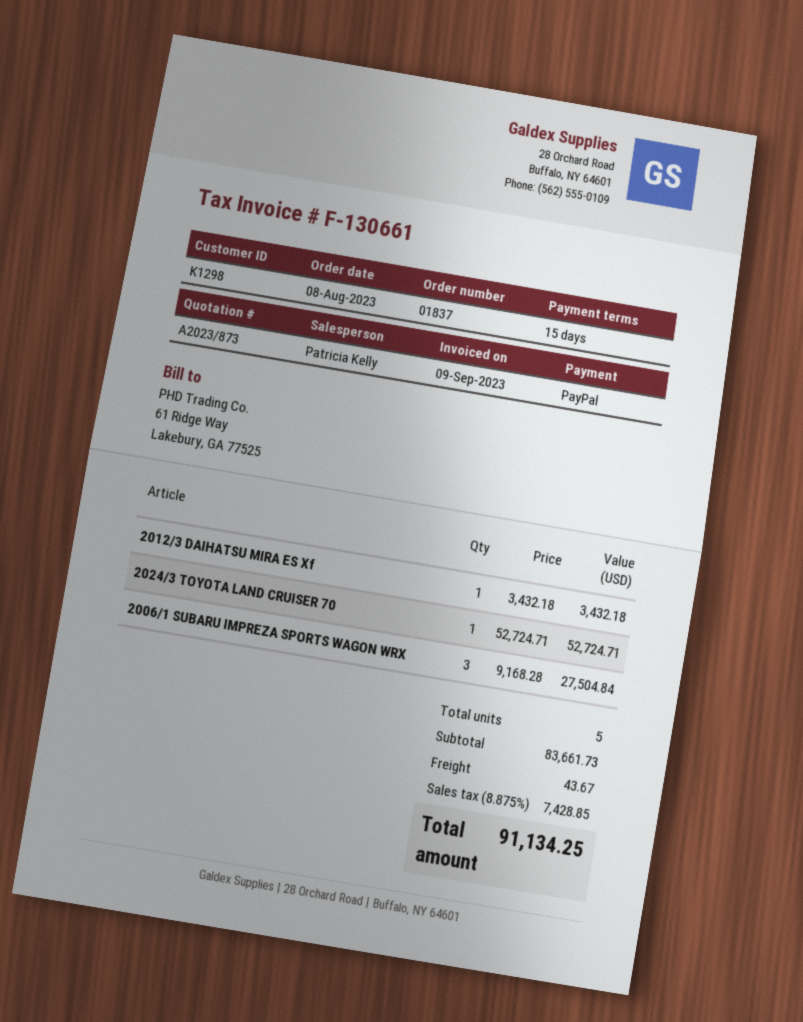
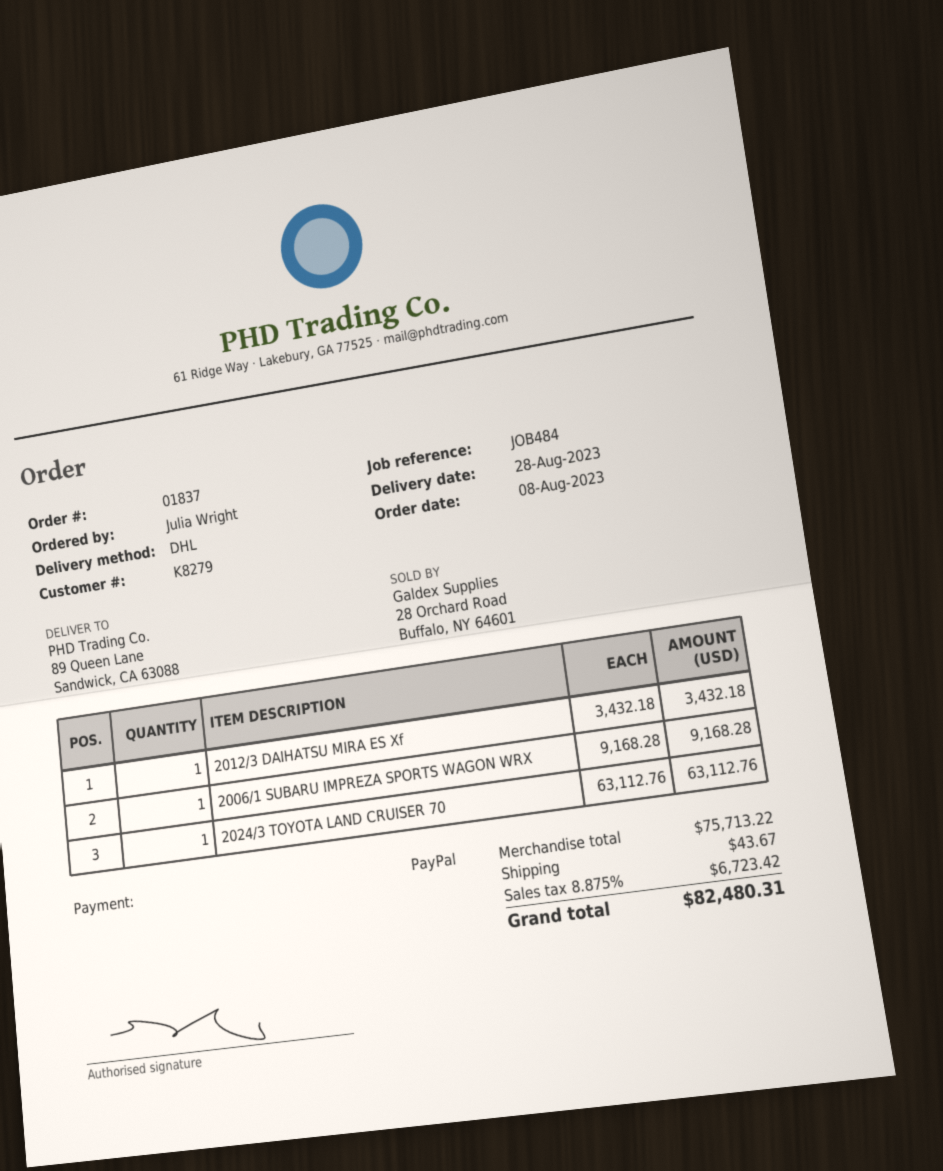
customer number: K1298 -> K8279
2024/3 TOYOTA LAND CRUISER 70: 1 x 52724.71 = 52724.71 -> 1 x 63112.76 = 63112.76
2006/1 SUBARU IMPREZA SPORTS WAGON WRX: 3 x 9168.28 = 27504.84 -> 1 x 9168.28 = 9168.28
subtotal: 83661.73 -> 75713.22
tax: 8.875% = 7428.85 -> 8.875% = 6723.42
total: 91134.25 -> 82480.31

